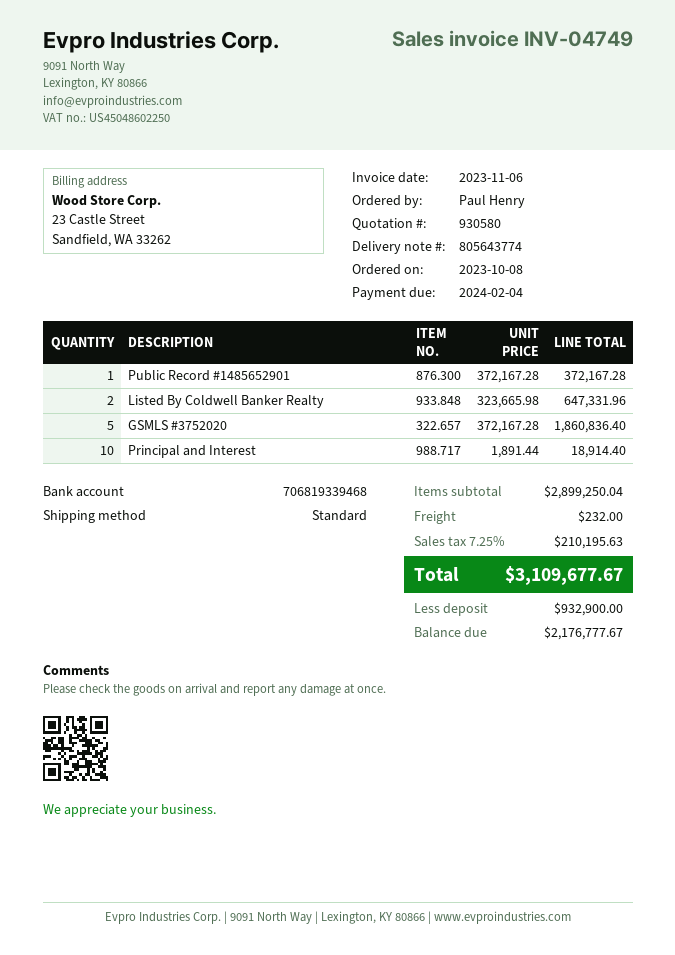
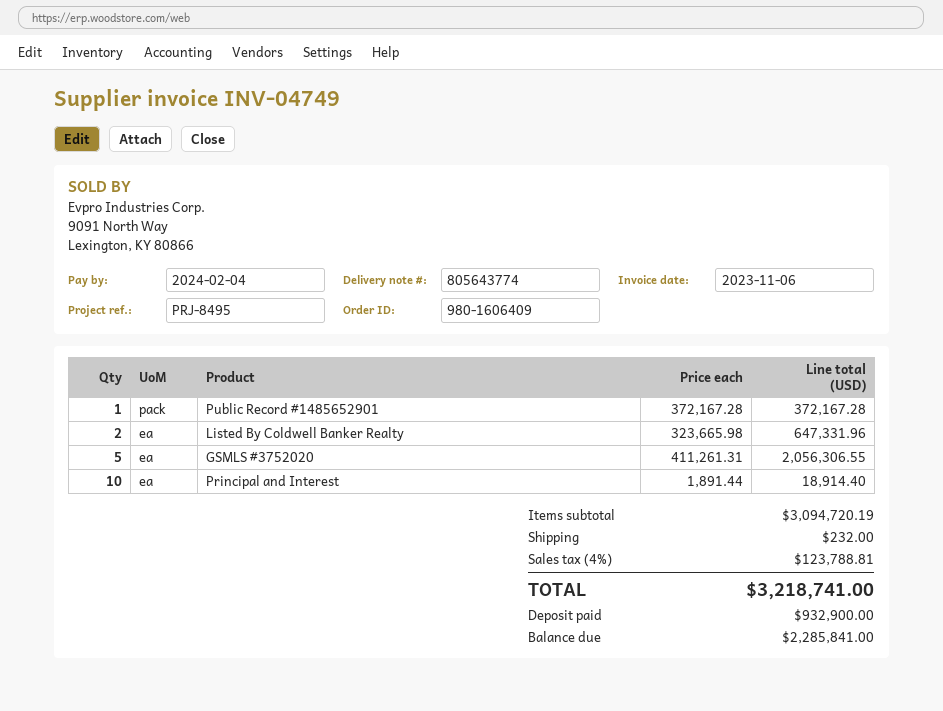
GSMLS #3752020: 5 x 372167.28 = 1860836.40 -> 5 x 411261.31 = 2056306.55
subtotal: 2899250.04 -> 3094720.19
tax: 7.25% = 210195.63 -> 4% = 123788.81
total: 3109677.67 -> 3218741.00
balance: 2176777.67 -> 2285841.00

